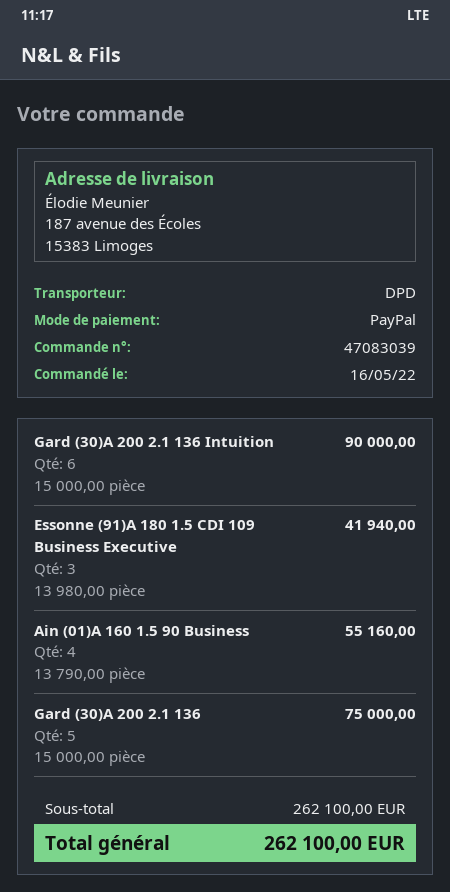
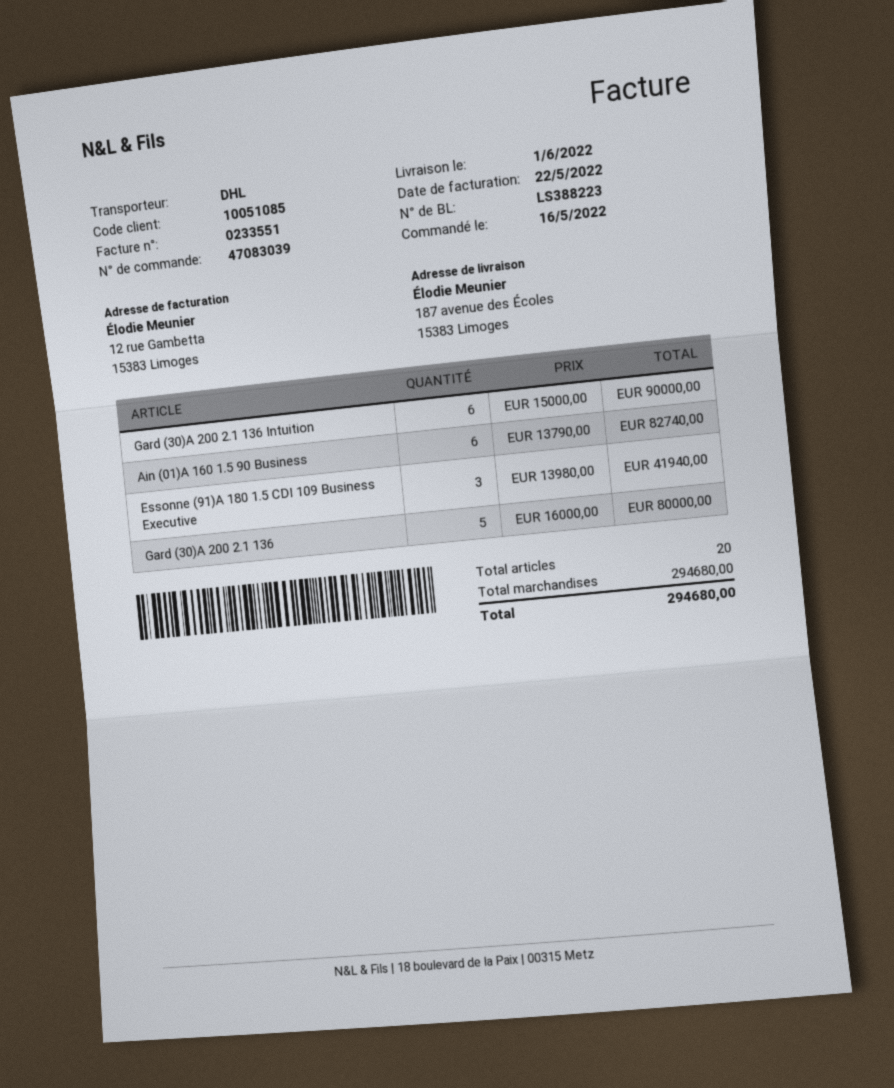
shipping method: DPD -> DHL
Ain (01)A 160 1.5 90 Business: 4 x 13790.00 = 55160.00 -> 6 x 13790.00 = 82740.00
Gard (30)A 200 2.1 136: 5 x 15000.00 = 75000.00 -> 5 x 16000.00 = 80000.00
subtotal: 262100.00 -> 294680.00
total: 262100.00 -> 294680.00

